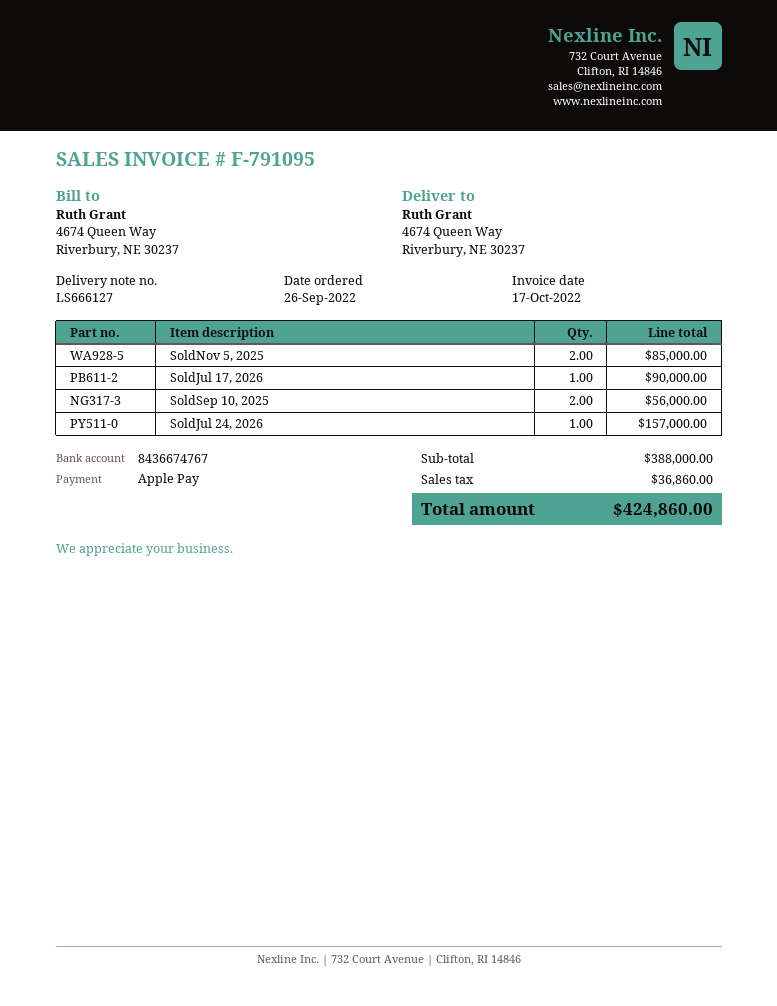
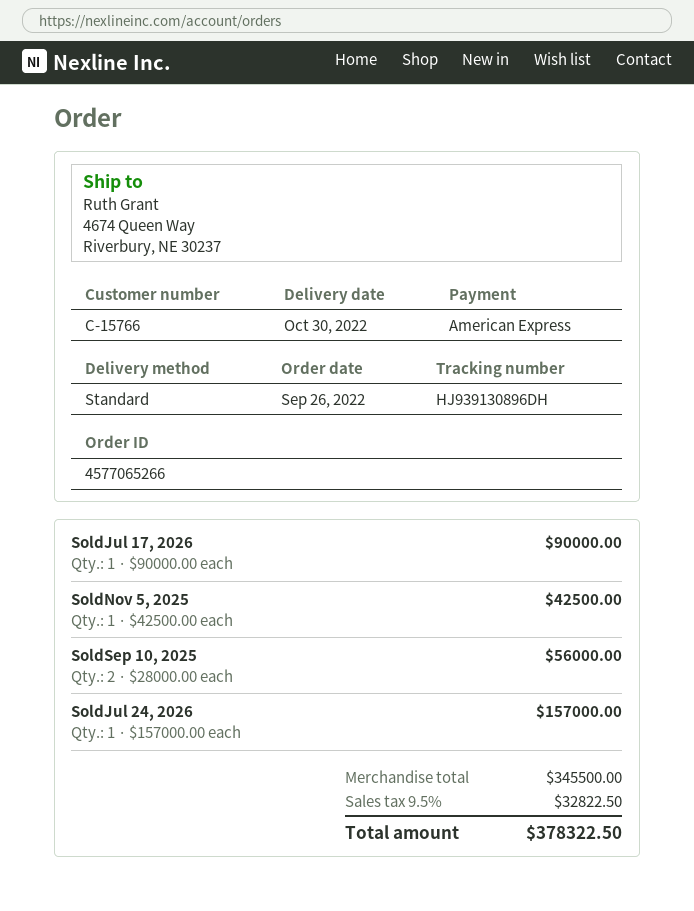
payment method: Apple Pay -> American Express
SoldNov 5, 2025: 2 for 85000.00 -> 1 for 42500.00
subtotal: 388000.00 -> 345500.00
tax: 36860.00 -> 32822.50
total: 424860.00 -> 378322.50

